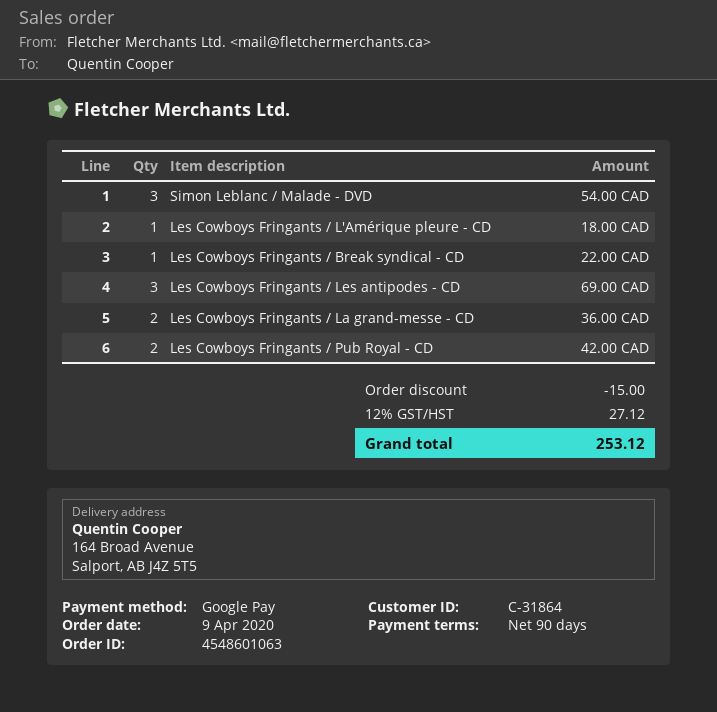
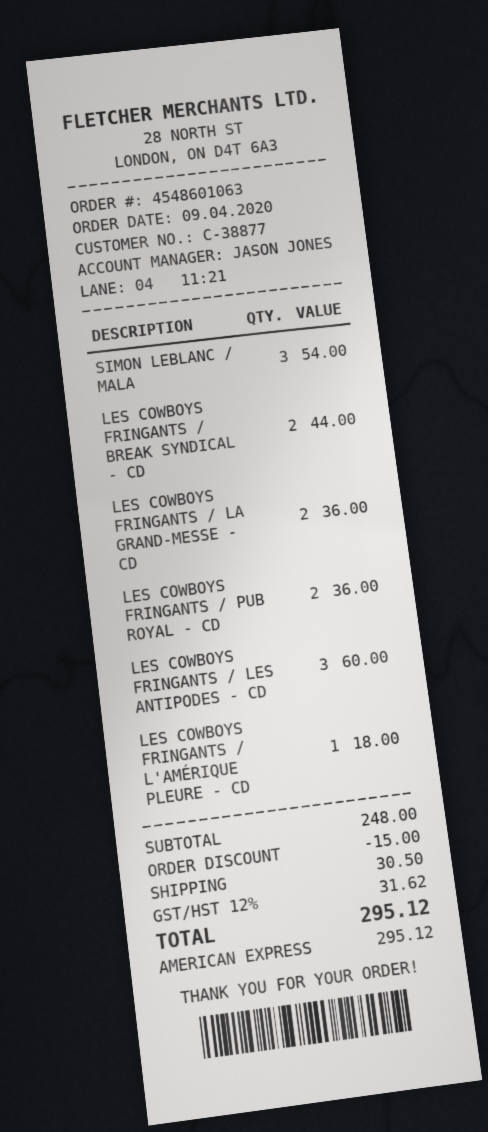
customer number: C-31864 -> C-38877
payment method: Google Pay -> American Express
Les Cowboys Fringants / Break syndical - CD: 1 for 22.00 -> 2 for 44.00
Les Cowboys Fringants / Les antipodes - CD: 3 for 69.00 -> 3 for 60.00
Les Cowboys Fringants / Pub Royal - CD: 2 for 42.00 -> 2 for 36.00
shipping: none -> 30.50
tax: 12% = 27.12 -> 12% = 31.62
total: 253.12 -> 295.12

